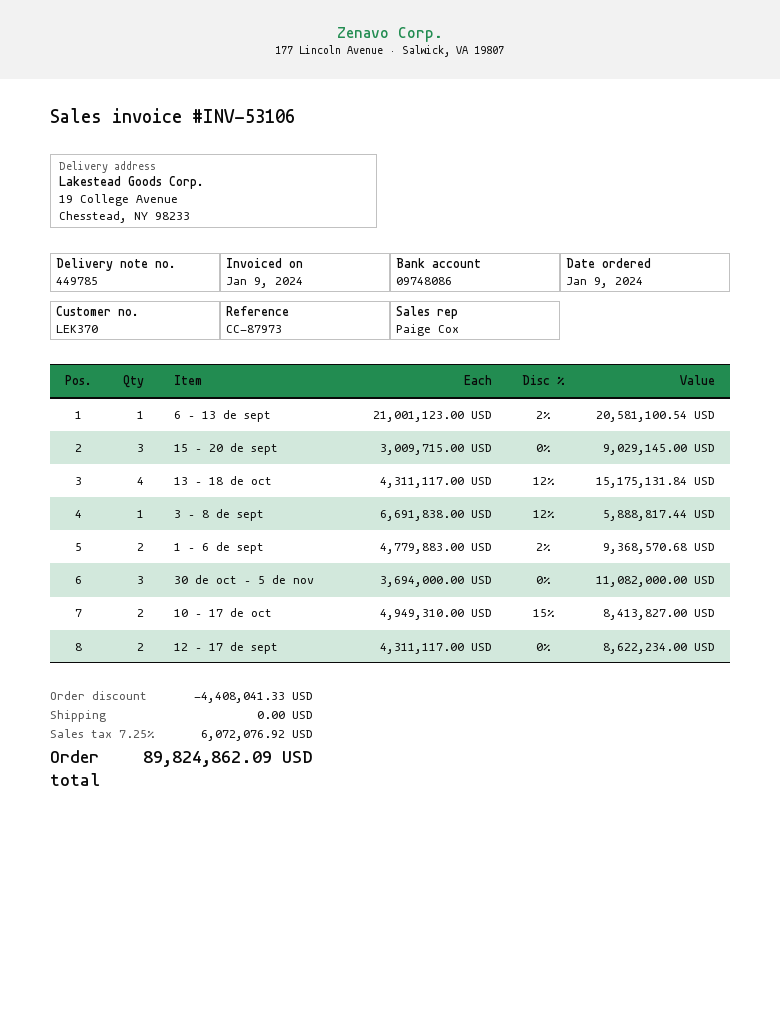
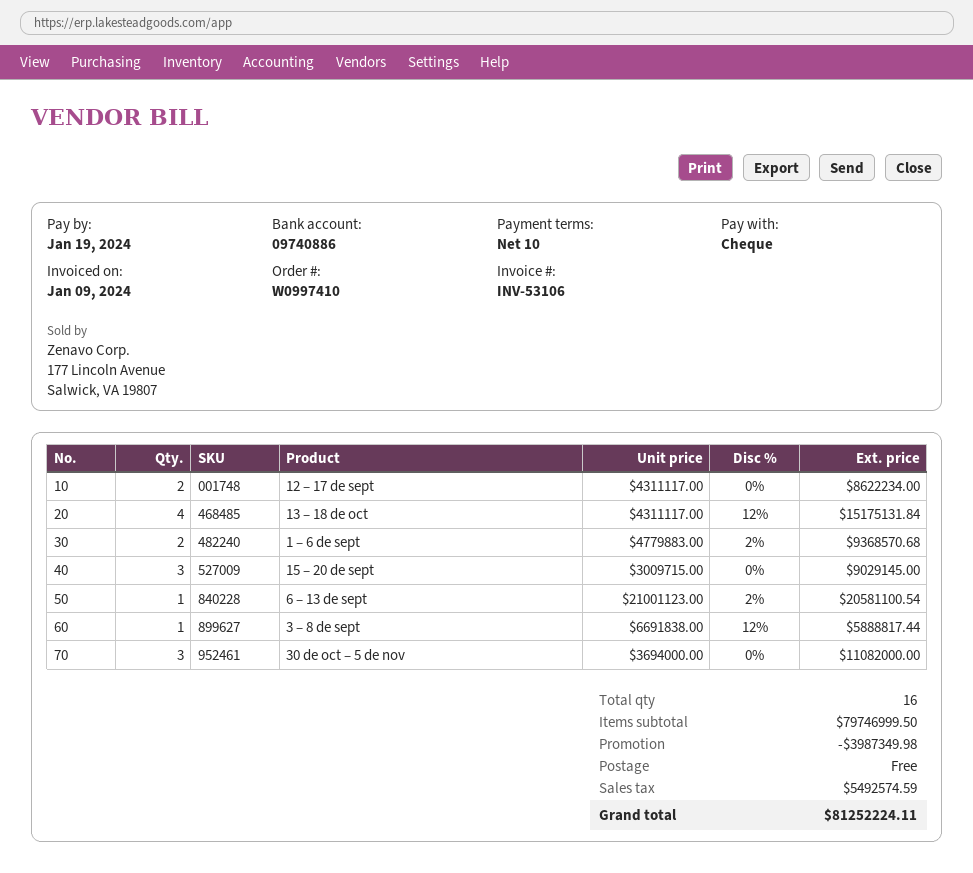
bank account: 09748086 -> 09740886
10 – 17 de oct: 2 x 4949310.00 - 15% = 8413827.00 -> none
discount: 4408041.33 -> 3987349.98
tax: 6072076.92 -> 5492574.59
total: 89824862.09 -> 81252224.11

